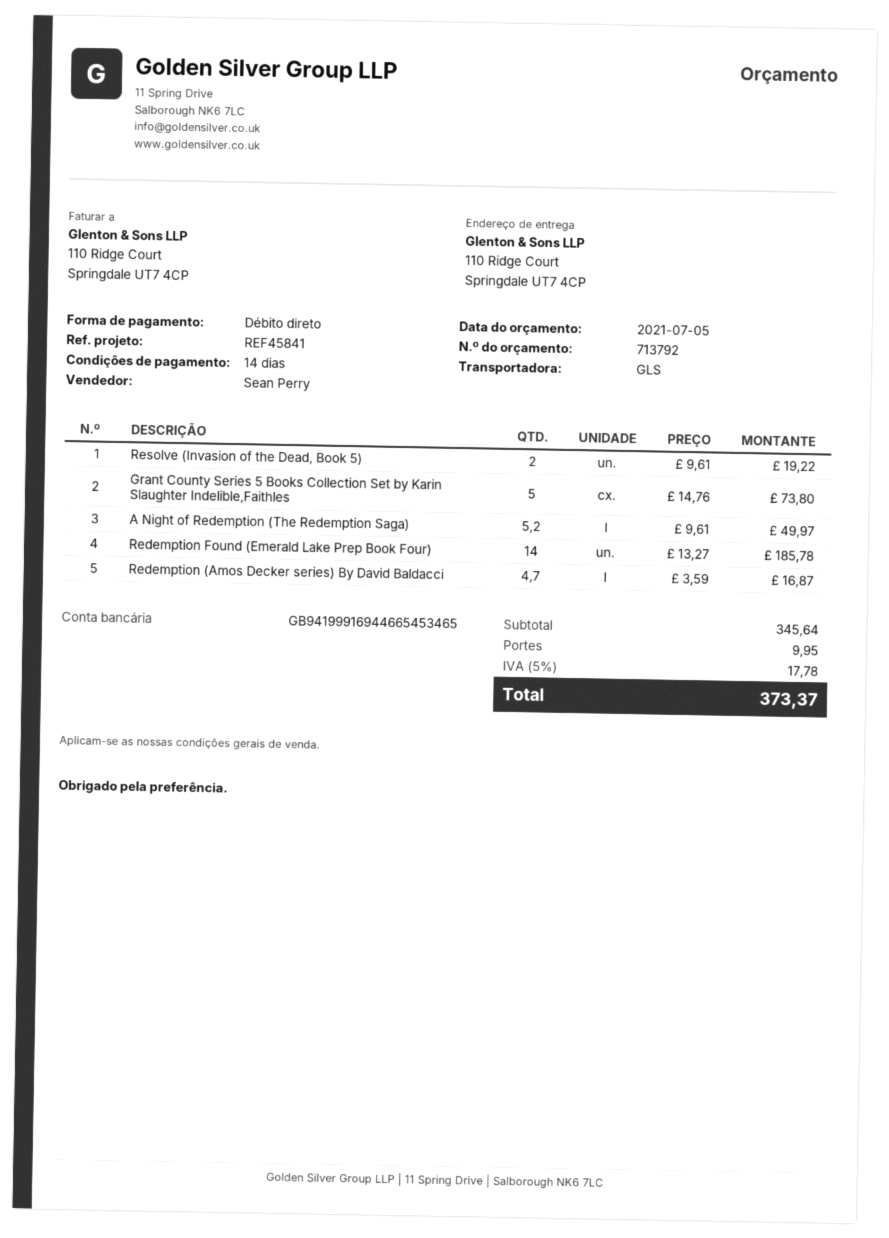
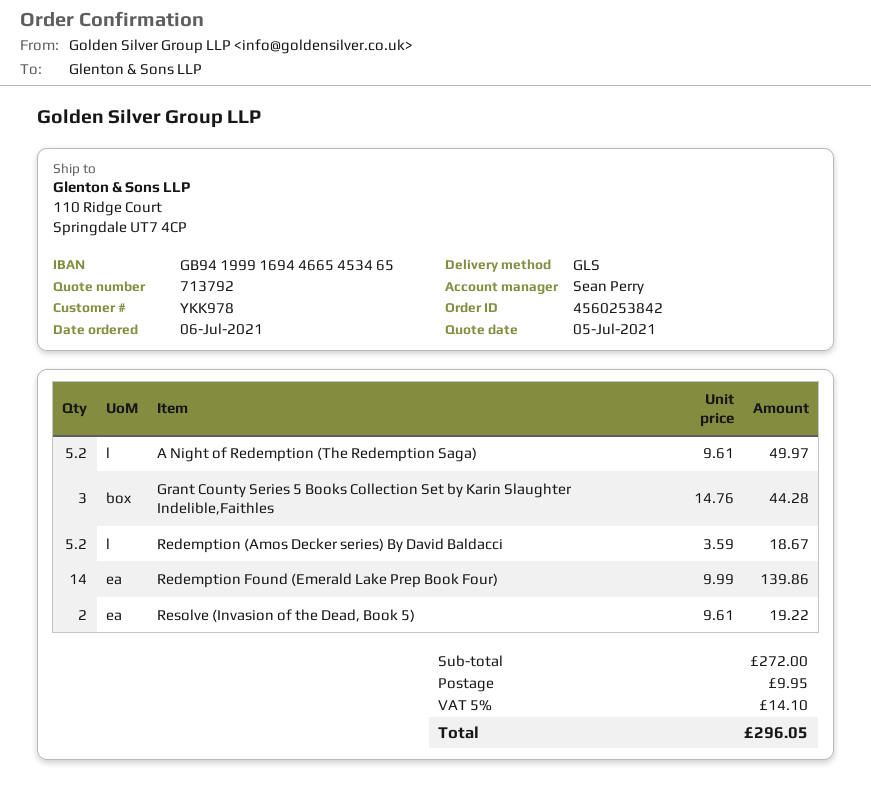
Grant County Series 5 Books Collection Set by Karin Slaughter Indelible,Faithles: 5 x 14.76 = 73.80 -> 3 x 14.76 = 44.28
Redemption Found (Emerald Lake Prep Book Four): 14 x 13.27 = 185.78 -> 14 x 9.99 = 139.86
Redemption (Amos Decker series) By David Baldacci: 4.7 x 3.59 = 16.87 -> 5.2 x 3.59 = 18.67
subtotal: 345.64 -> 272.00
tax: 5% = 17.78 -> 5% = 14.10
total: 373.37 -> 296.05

